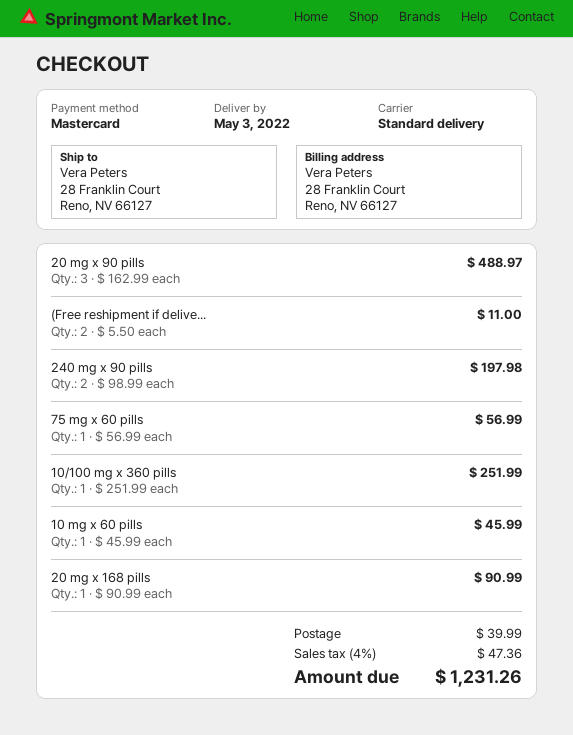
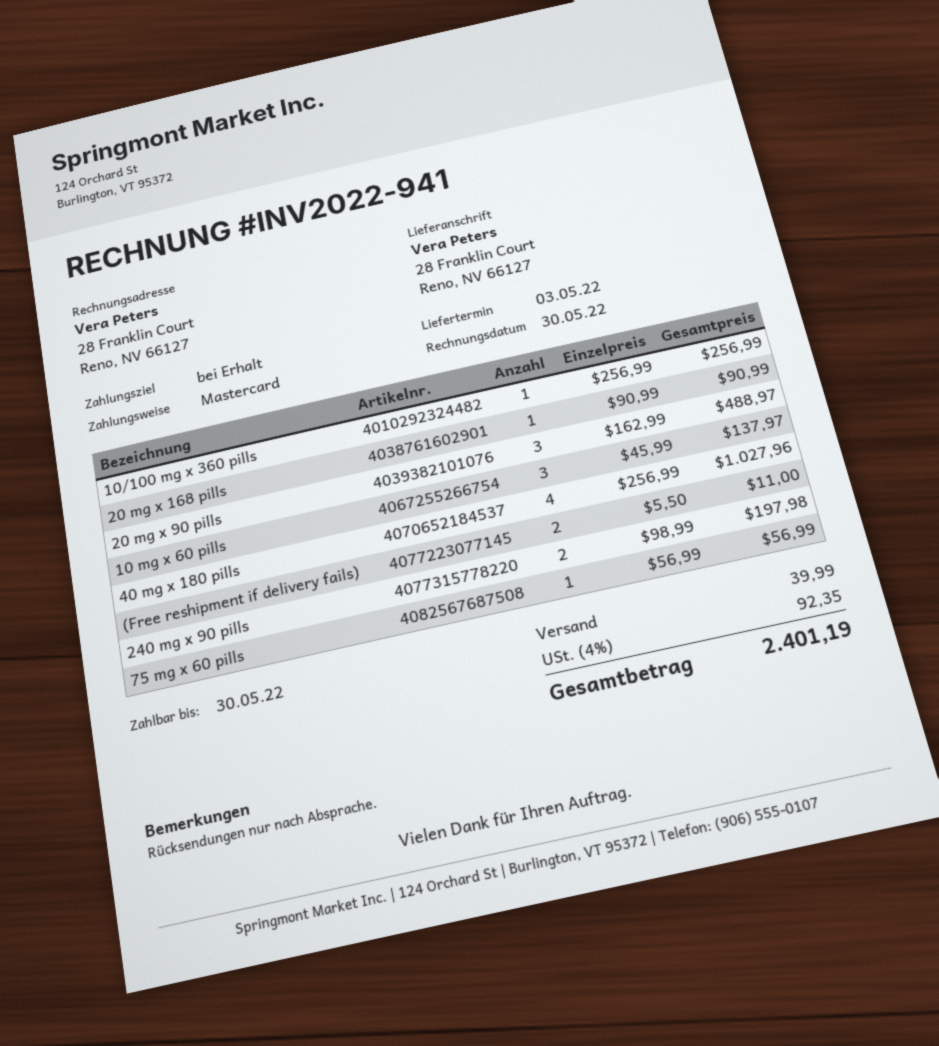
10/100 mg x 360 pills: 1 x 251.99 = 251.99 -> 1 x 256.99 = 256.99
10 mg x 60 pills: 1 x 45.99 = 45.99 -> 3 x 45.99 = 137.97
40 mg x 180 pills: none -> 4 x 256.99 = 1027.96
tax: 4% = 47.36 -> 4% = 92.35
total: 1231.26 -> 2401.19

